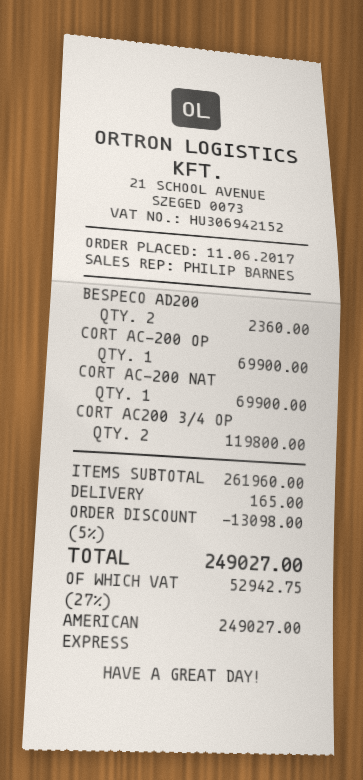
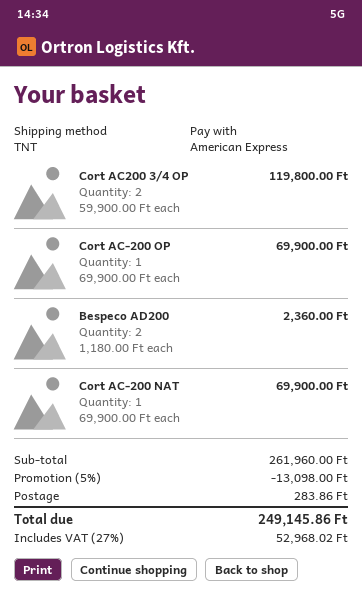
shipping: 165.00 -> 283.86
tax: 27% = 52942.75 -> 27% = 52968.02
total: 249027.00 -> 249145.86

